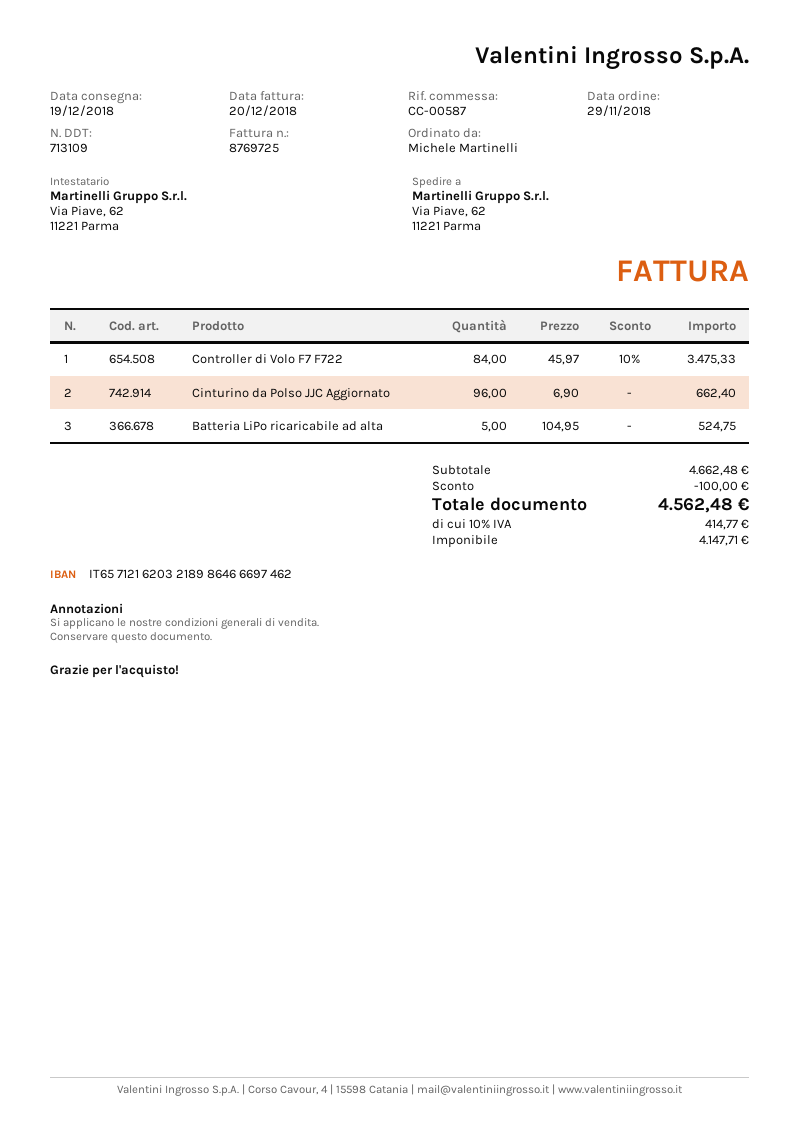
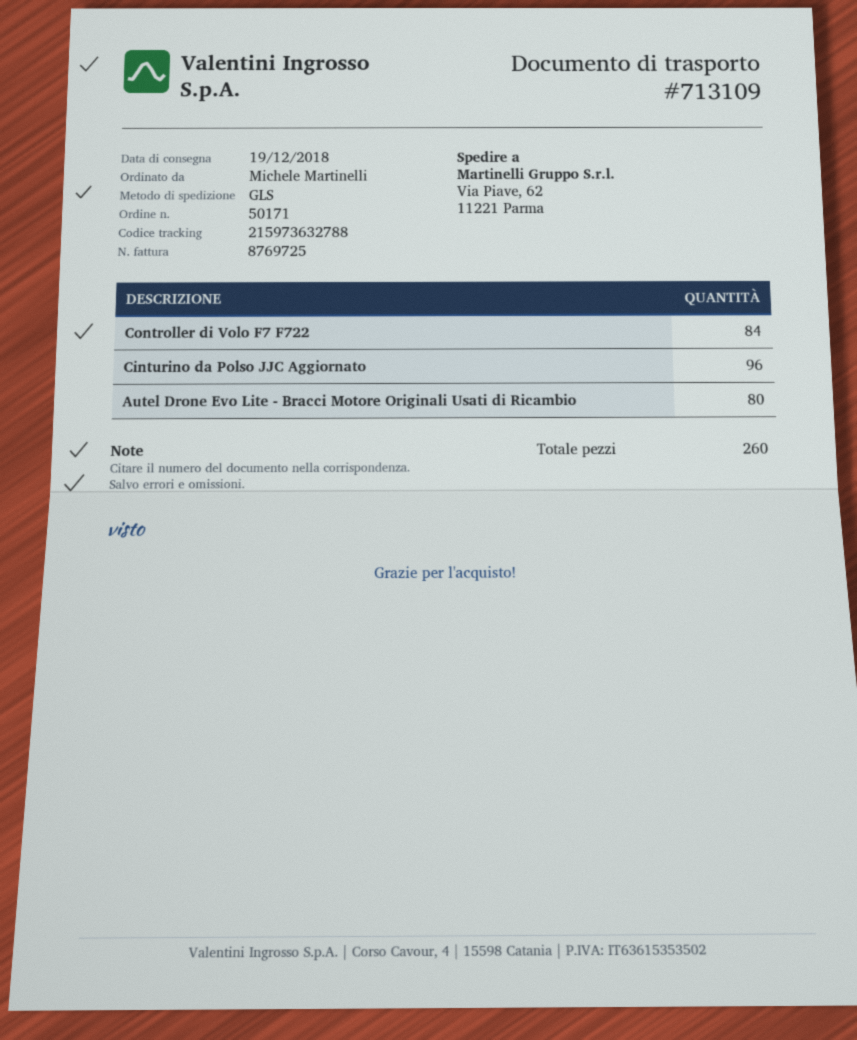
Batteria LiPo ricaricabile ad alta: 5 -> none
Autel Drone Evo Lite - Bracci Motore Originali Usati di Ricambio: none -> 80

